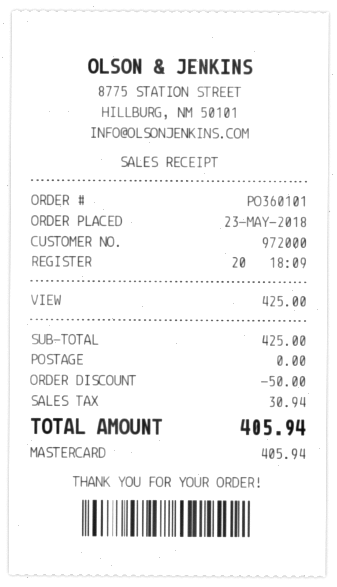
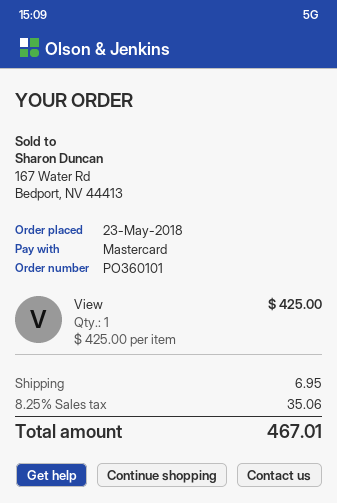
discount: 50.00 -> none
shipping: 0.00 -> 6.95
tax: 30.94 -> 35.06
total: 405.94 -> 467.01

